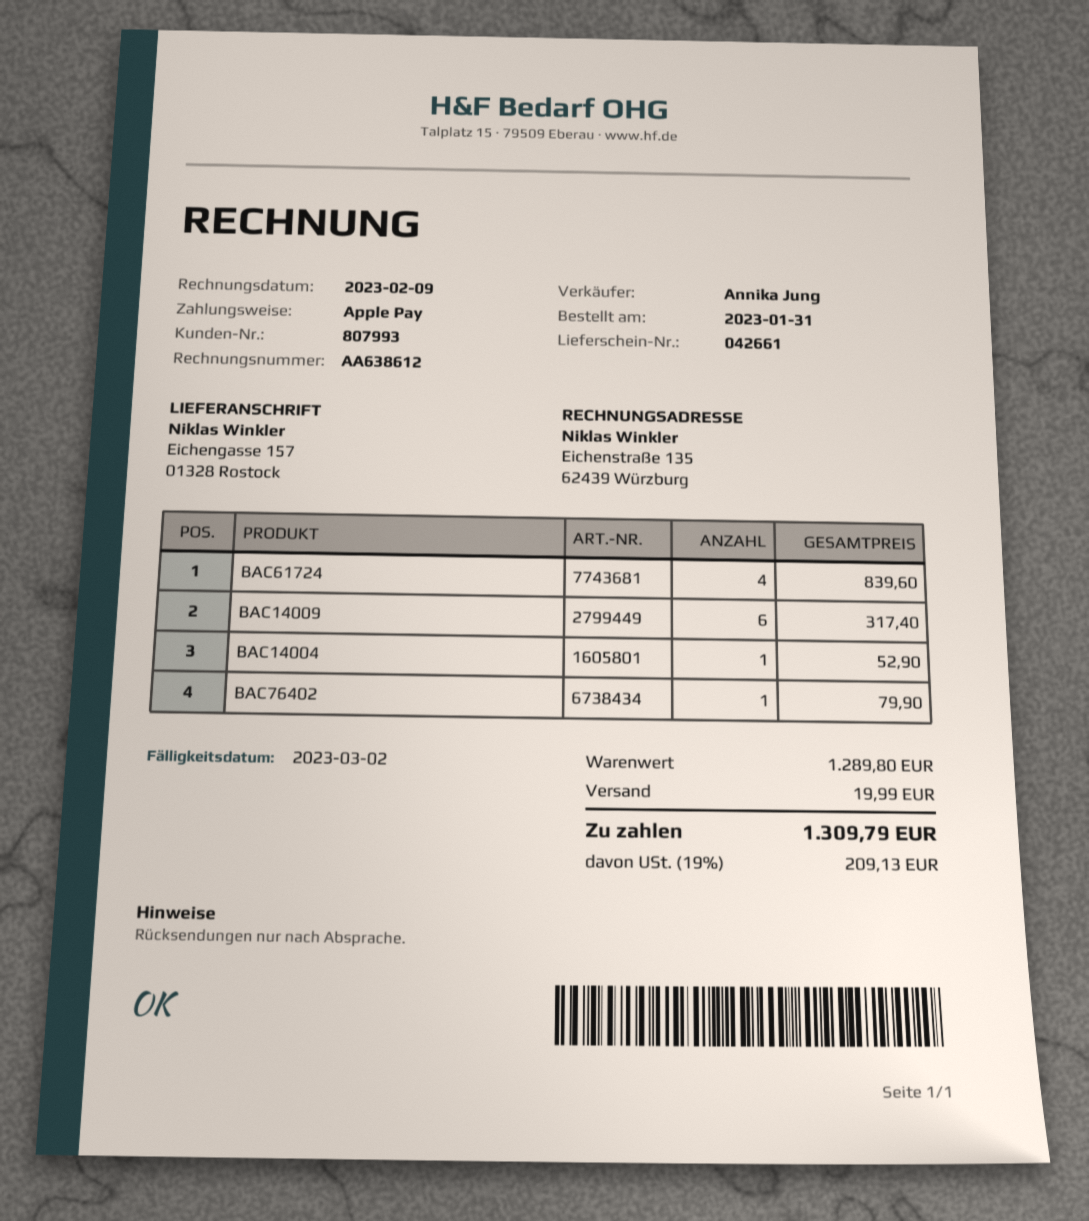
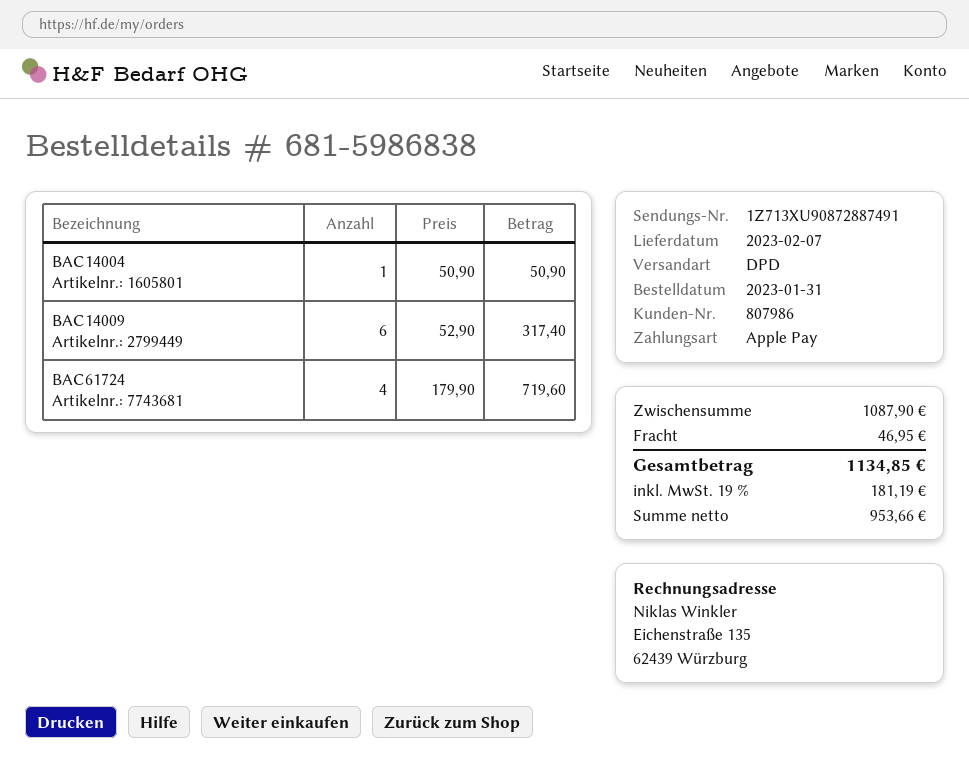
customer number: 807993 -> 807986
BAC61724: 4 for 839.60 -> 4 for 719.60
BAC14004: 1 for 52.90 -> 1 for 50.90
BAC76402: 1 for 79.90 -> none
subtotal: 1289.80 -> 1087.90
shipping: 19.99 -> 46.95
tax: 19% = 209.13 -> 19% = 181.19
total: 1309.79 -> 1134.85

